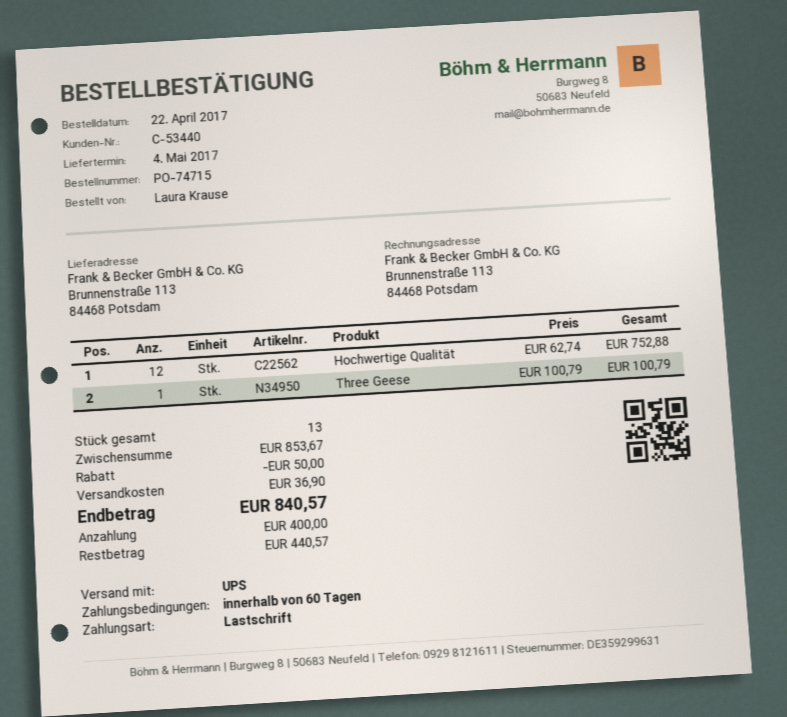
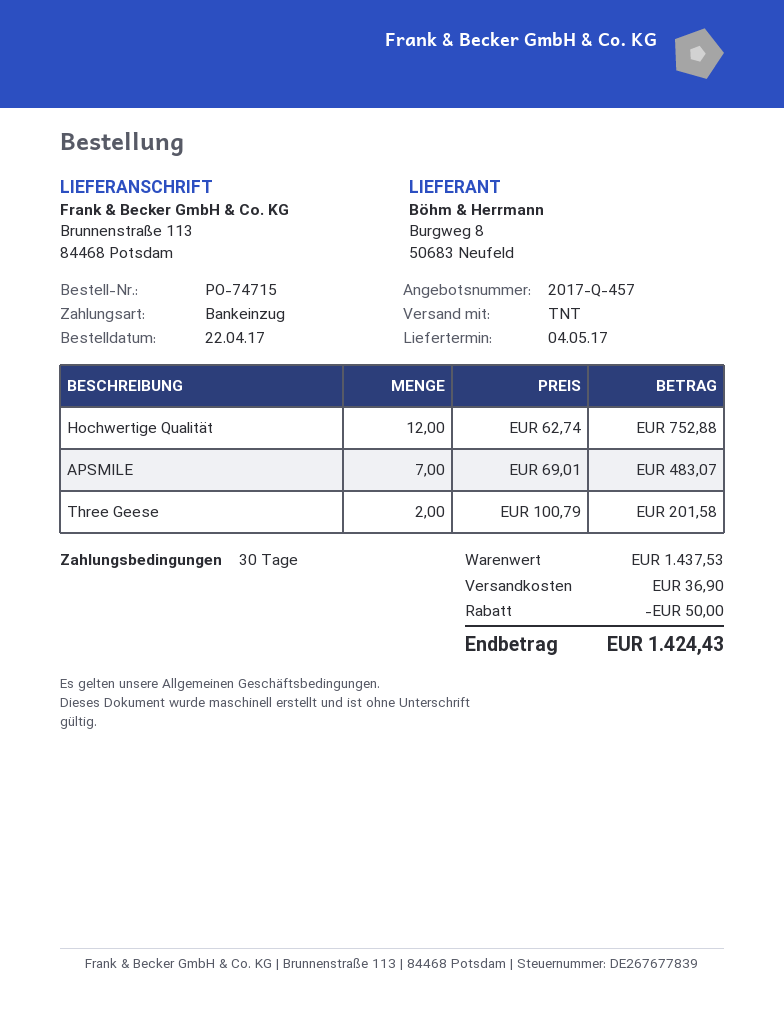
payment terms: 60 days -> 30 days
shipping method: UPS -> TNT
Three Geese: 1 x 100.79 = 100.79 -> 2 x 100.79 = 201.58
APSMILE: none -> 7 x 69.01 = 483.07
subtotal: 853.67 -> 1437.53
total: 840.57 -> 1424.43

